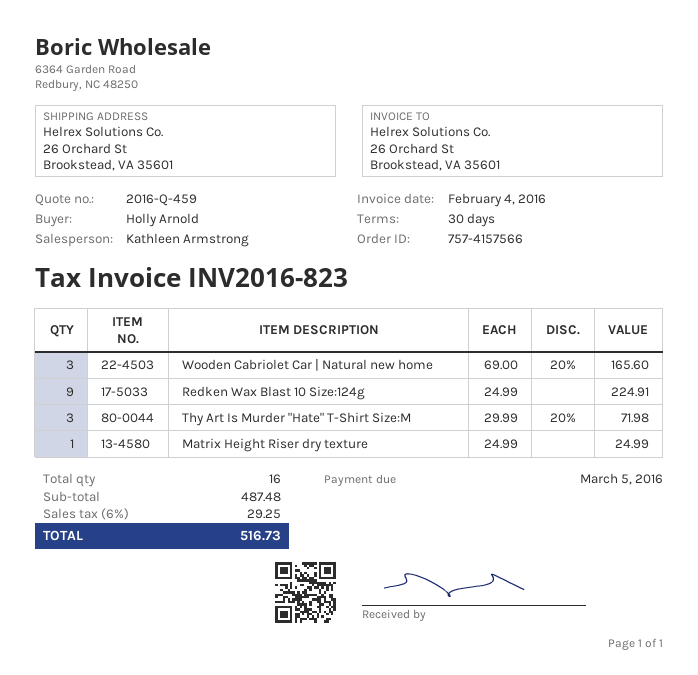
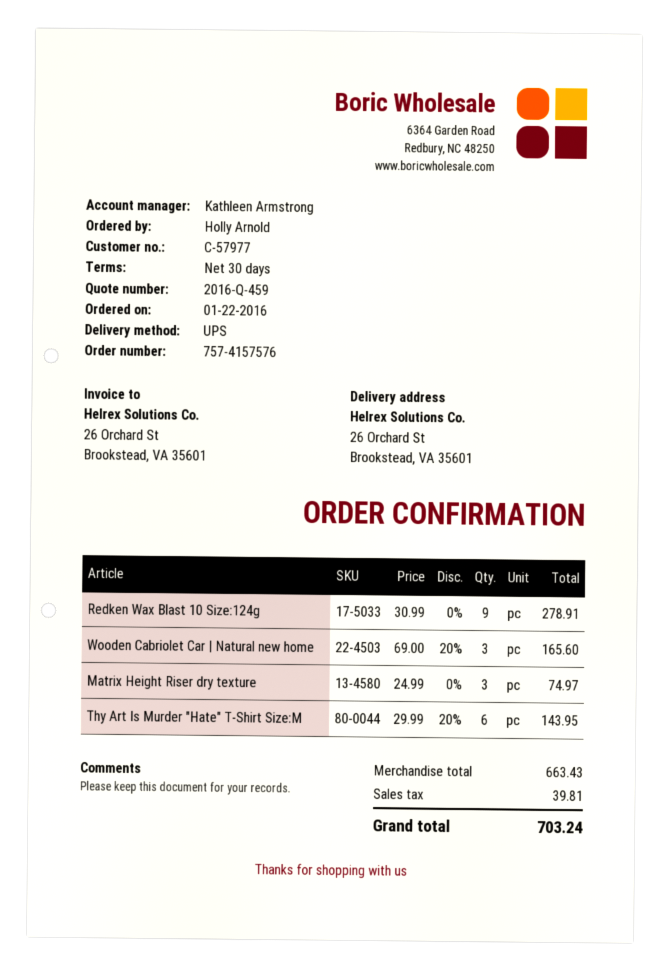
order number: 757-4157566 -> 757-4157576
Redken Wax Blast 10 Size:124g: 9 x 24.99 = 224.91 -> 9 x 30.99 = 278.91
Thy Art Is Murder "Hate" T-Shirt Size:M: 3 x 29.99 - 20% = 71.98 -> 6 x 29.99 - 20% = 143.95
Matrix Height Riser dry texture: 1 x 24.99 = 24.99 -> 3 x 24.99 = 74.97
subtotal: 487.48 -> 663.43
tax: 29.25 -> 39.81
total: 516.73 -> 703.24

